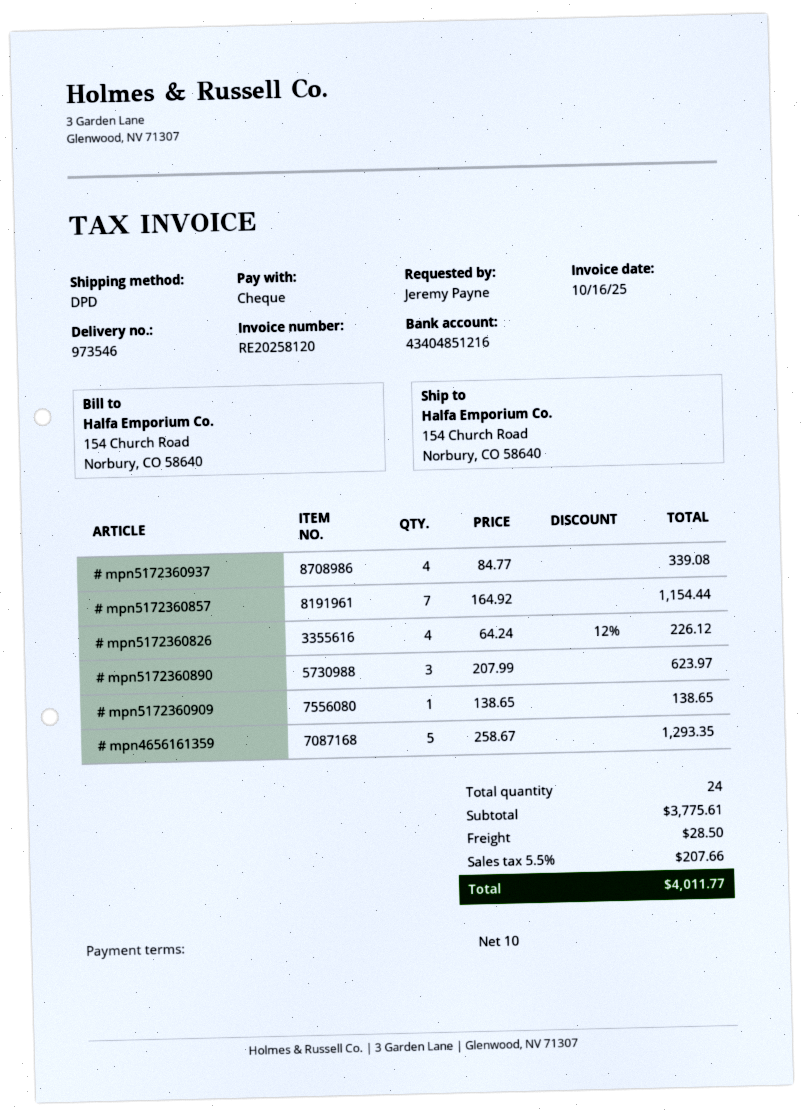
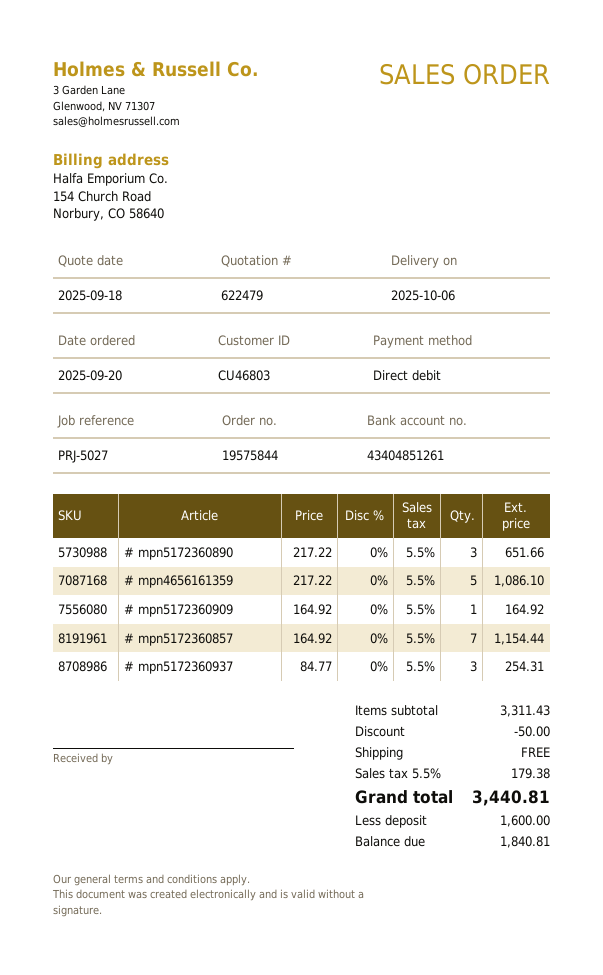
payment method: cheque -> direct debit
bank account: 43404851216 -> 43404851261
# mpn5172360937: 4 x 84.77 = 339.08 -> 3 x 84.77 = 254.31
# mpn5172360826: 4 x 64.24 - 12% = 226.12 -> none
# mpn5172360890: 3 x 207.99 = 623.97 -> 3 x 217.22 = 651.66
# mpn5172360909: 1 x 138.65 = 138.65 -> 1 x 164.92 = 164.92
# mpn4656161359: 5 x 258.67 = 1293.35 -> 5 x 217.22 = 1086.10
subtotal: 3775.61 -> 3311.43
discount: none -> 50.00
shipping: 28.50 -> 0.00
tax: 5.5% = 207.66 -> 5.5% = 179.38
total: 4011.77 -> 3440.81

